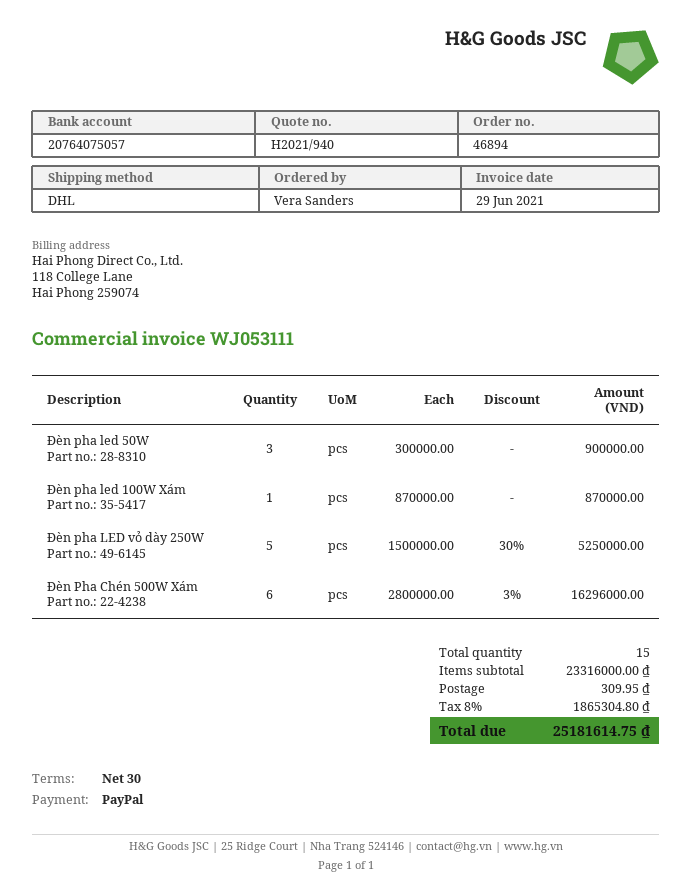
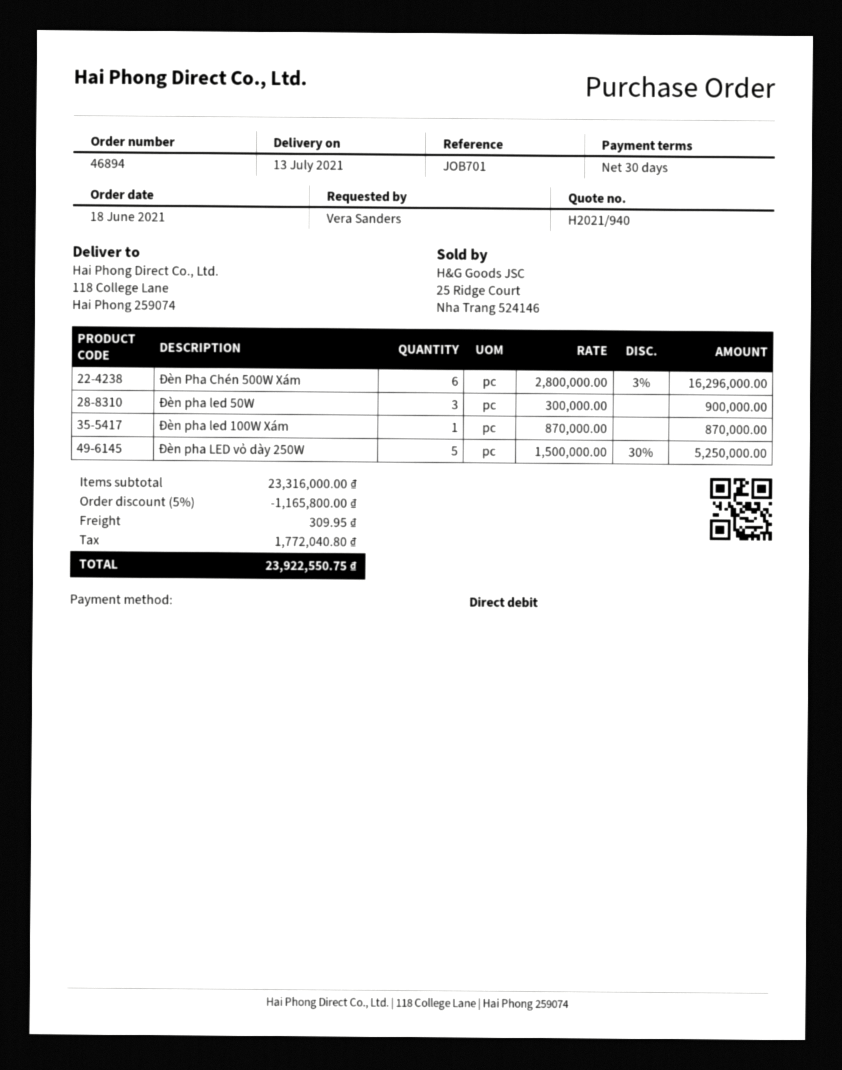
payment method: PayPal -> direct debit
discount: none -> 5% = 1165800.00
tax: 1865304.80 -> 1772040.80
total: 25181614.75 -> 23922550.75

